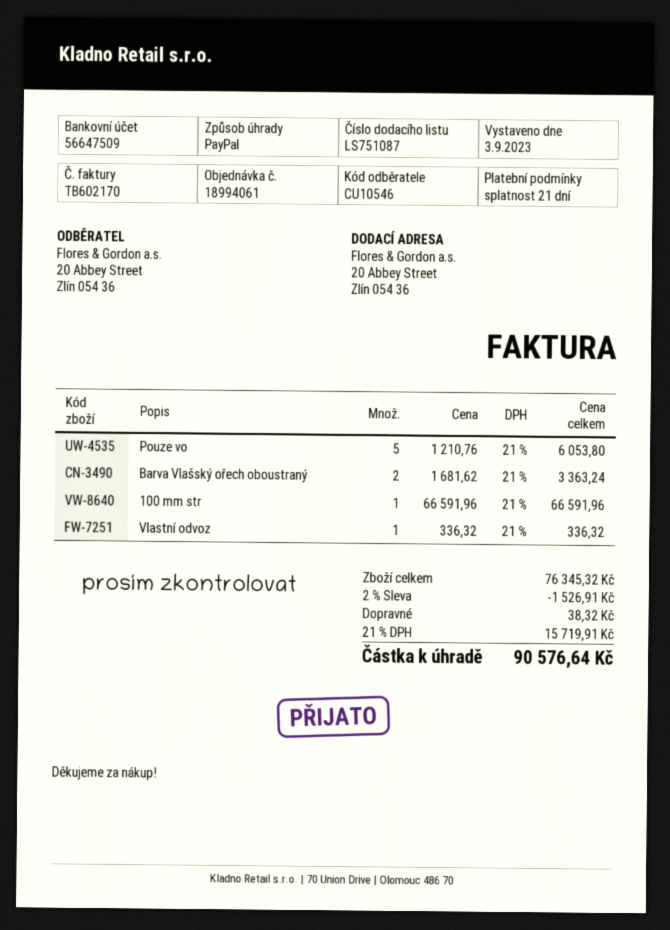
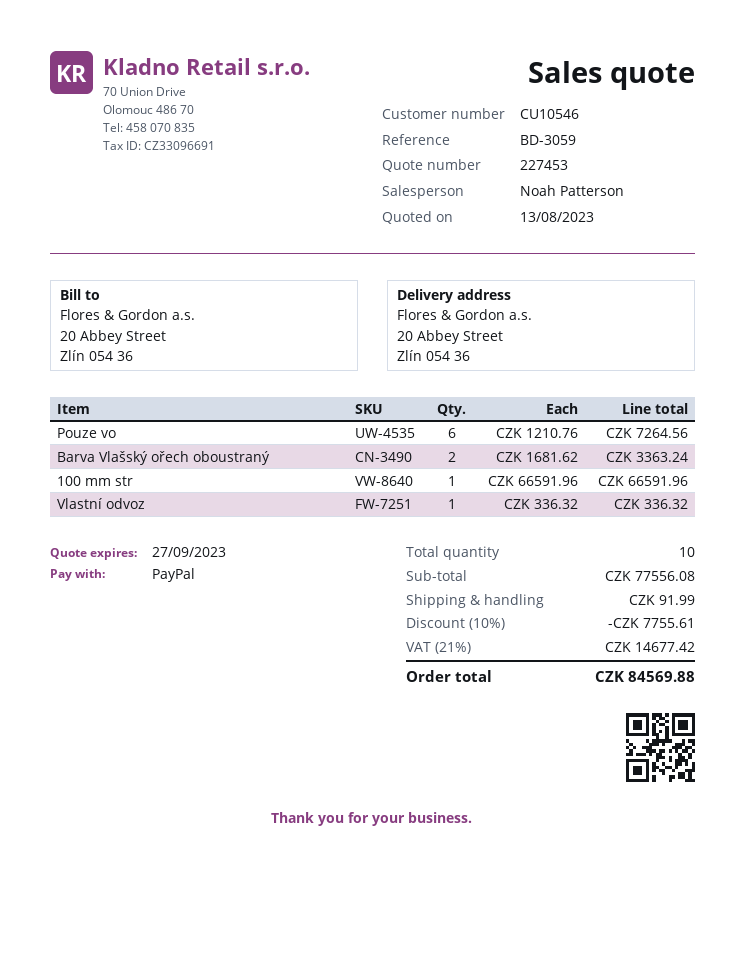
Pouze vo: 5 x 1210.76 = 6053.80 -> 6 x 1210.76 = 7264.56
subtotal: 76345.32 -> 77556.08
discount: 2% = 1526.91 -> 10% = 7755.61
shipping: 38.32 -> 91.99
tax: 21% = 15719.91 -> 21% = 14677.42
total: 90576.64 -> 84569.88

